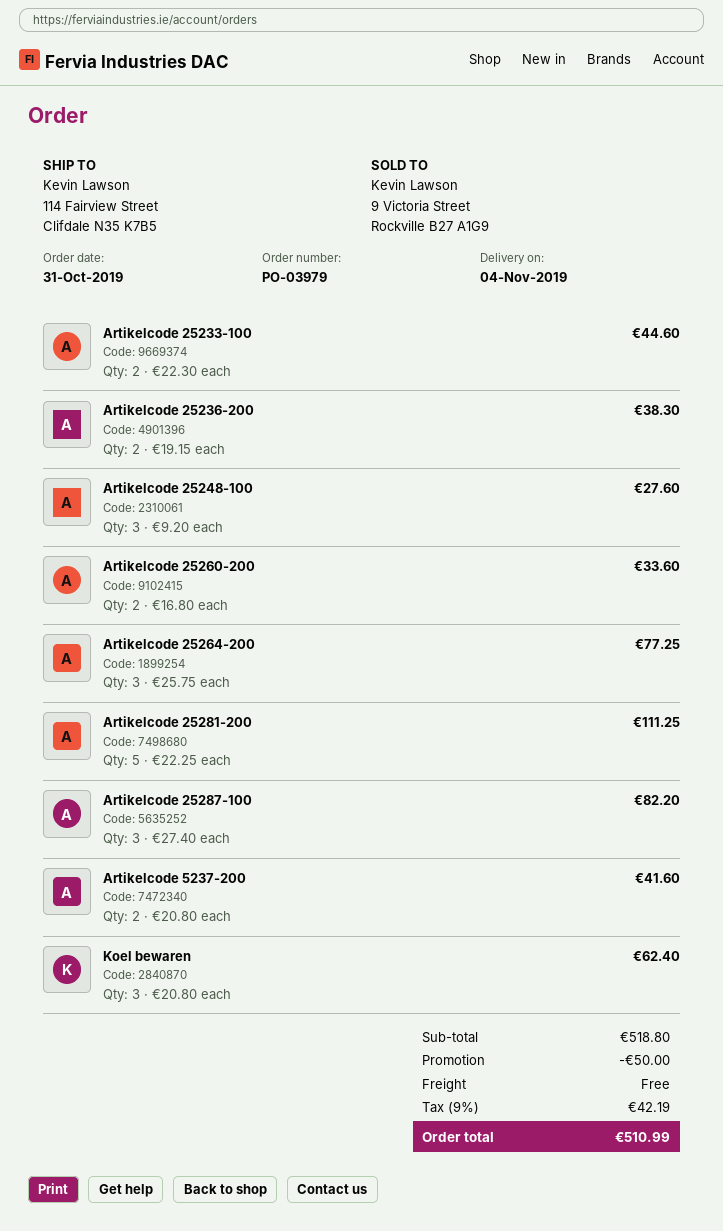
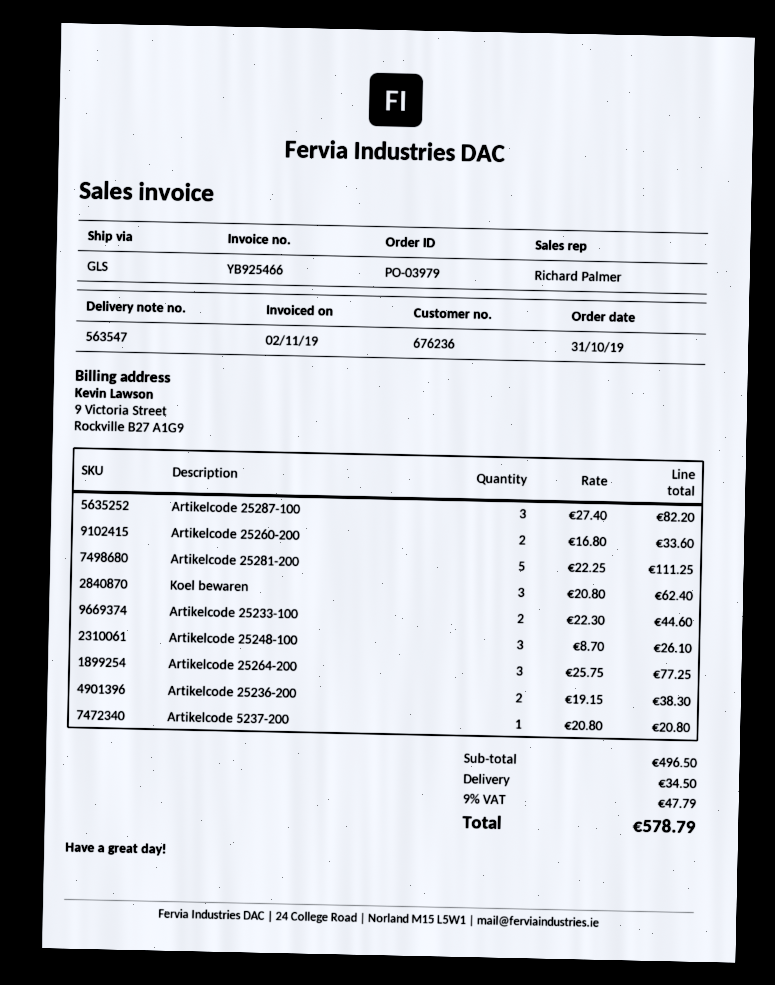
Artikelcode 25248-100: 3 x 9.20 = 27.60 -> 3 x 8.70 = 26.10
Artikelcode 5237-200: 2 x 20.80 = 41.60 -> 1 x 20.80 = 20.80
subtotal: 518.80 -> 496.50
discount: 50.00 -> none
shipping: 0.00 -> 34.50
tax: 9% = 42.19 -> 9% = 47.79
total: 510.99 -> 578.79

